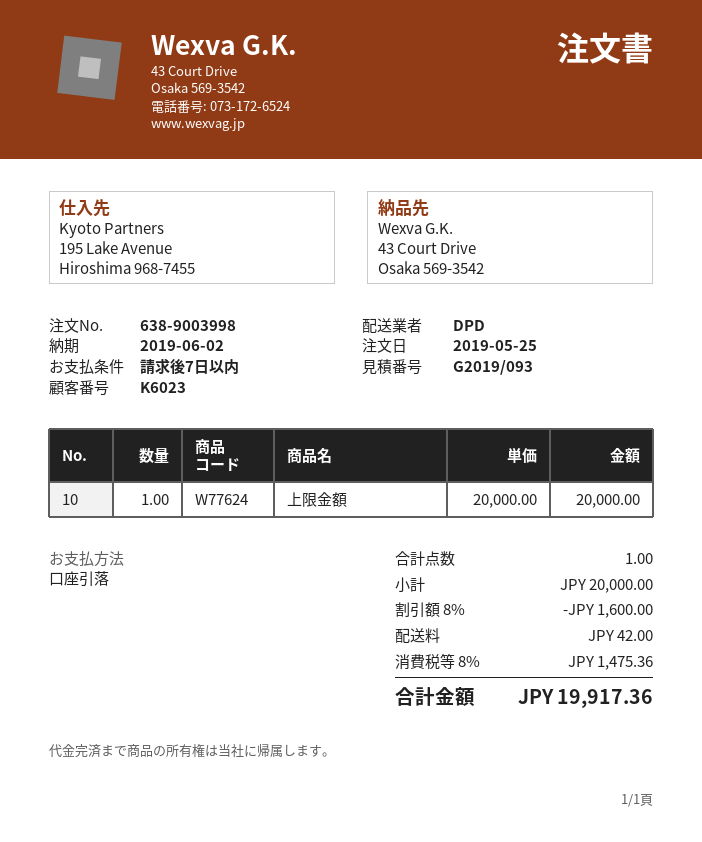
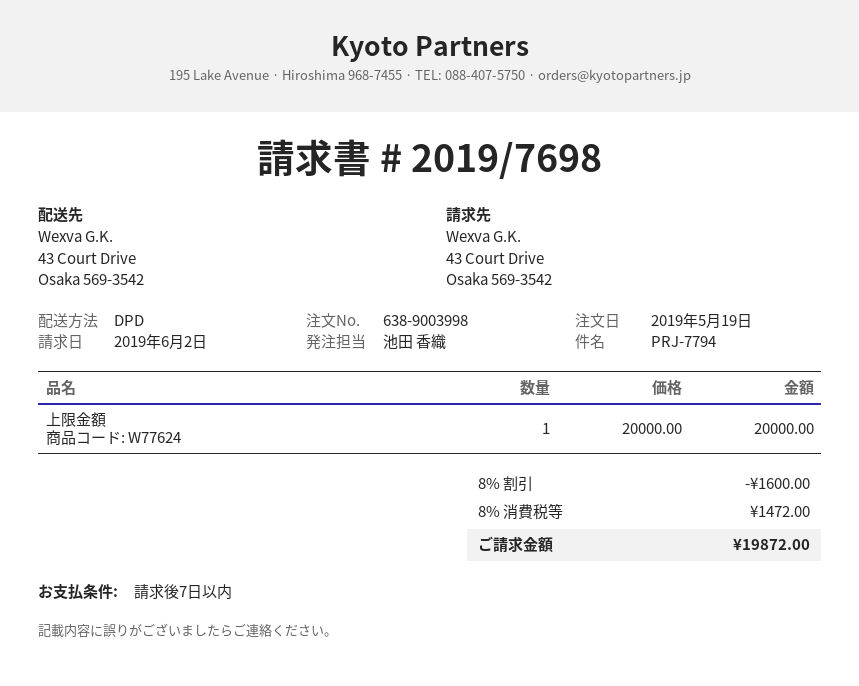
order date: 2019-05-25 -> 2019-05-19
shipping: 42.00 -> none
tax: 8% = 1475.36 -> 8% = 1472.00
total: 19917.36 -> 19872.00

